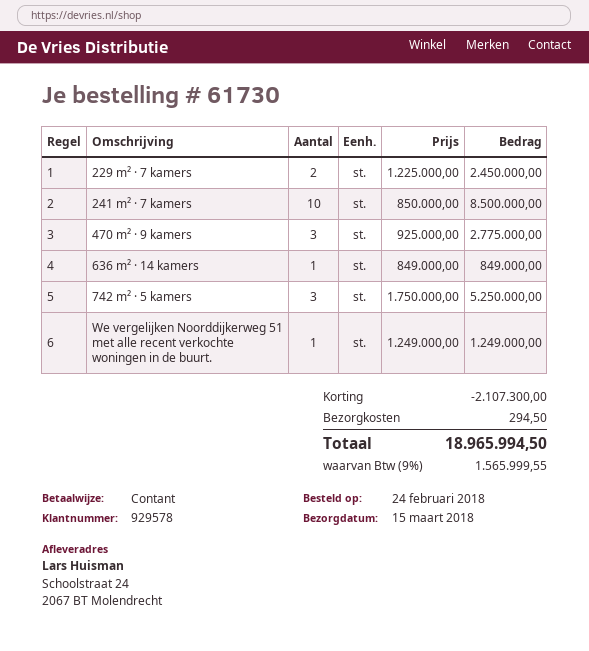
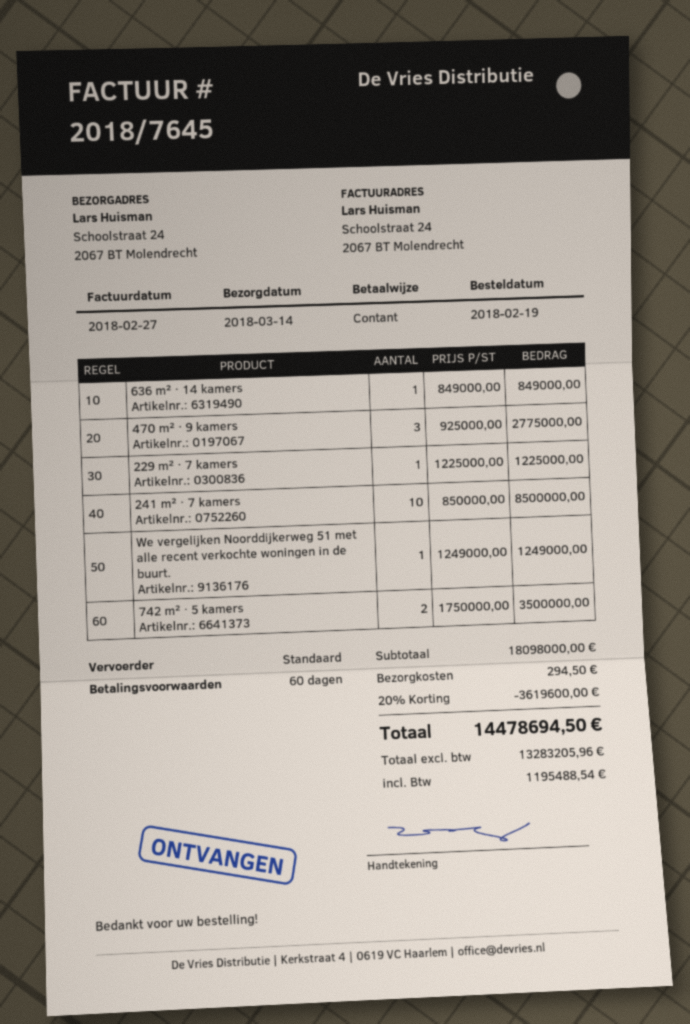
order date: 2018-02-24 -> 2018-02-19
delivery date: 2018-03-15 -> 2018-03-14
229 m² · 7 kamers: 2 x 1225000.00 = 2450000.00 -> 1 x 1225000.00 = 1225000.00
742 m² · 5 kamers: 3 x 1750000.00 = 5250000.00 -> 2 x 1750000.00 = 3500000.00
discount: 2107300.00 -> 3619600.00
tax: 1565999.55 -> 1195488.54
total: 18965994.50 -> 14478694.50

